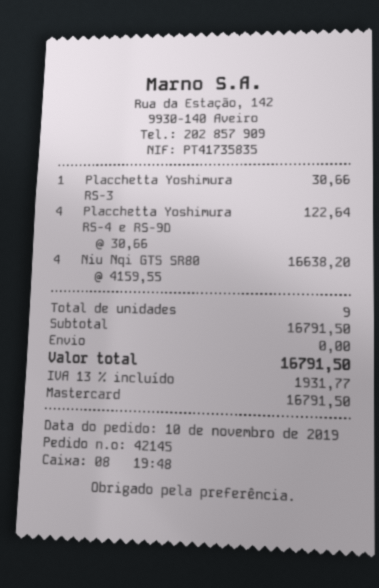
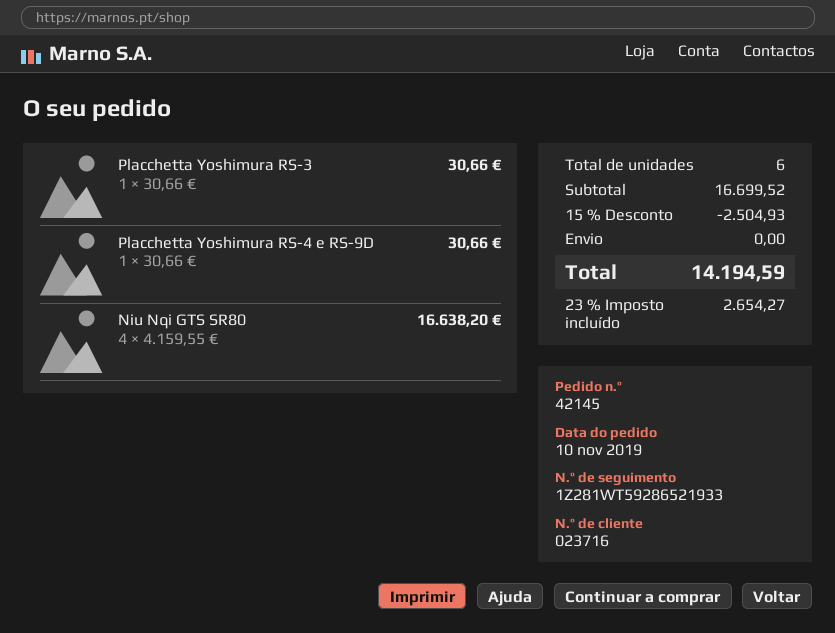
Placchetta Yoshimura RS-4 e RS-9D: 4 x 30.66 = 122.64 -> 1 x 30.66 = 30.66
total quantity: 9 -> 6
subtotal: 16791.50 -> 16699.52
discount: none -> 15% = 2504.93
tax: 13% = 1931.77 -> 23% = 2654.27
total: 16791.50 -> 14194.59

